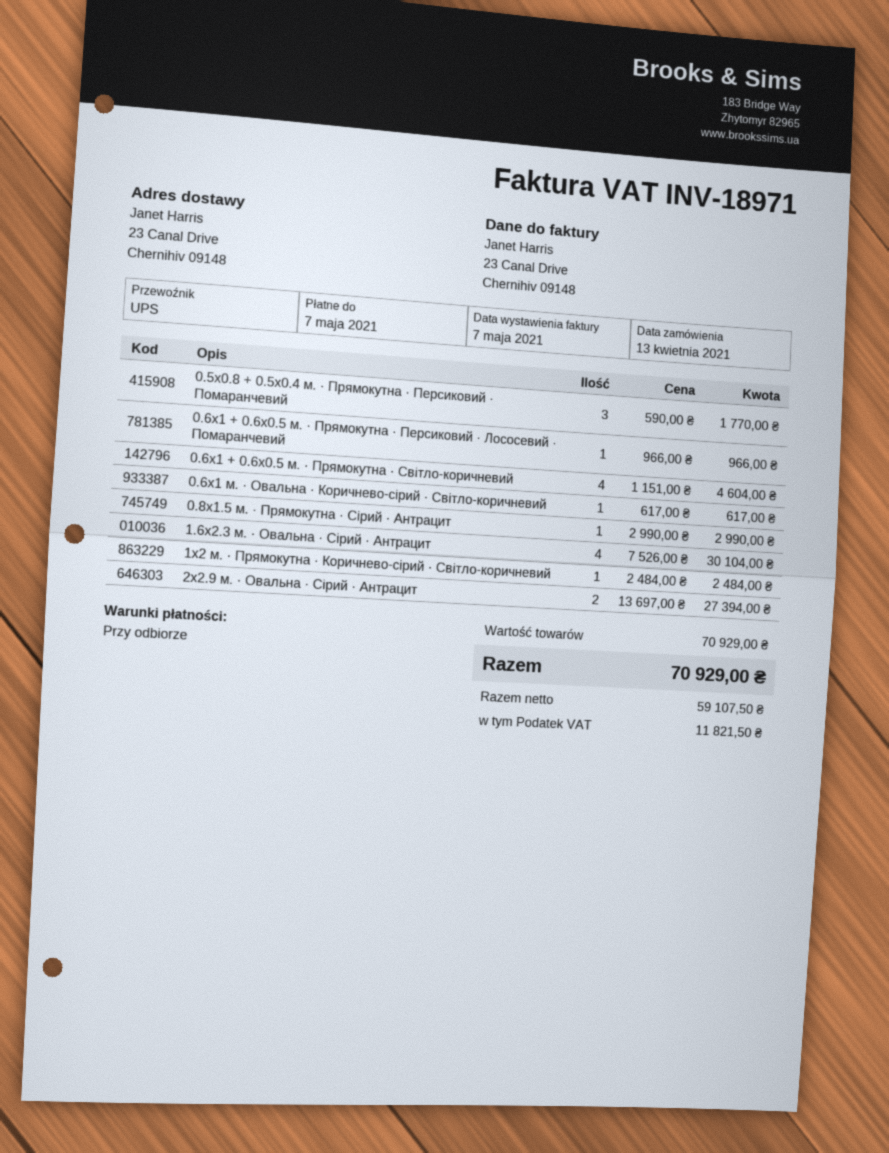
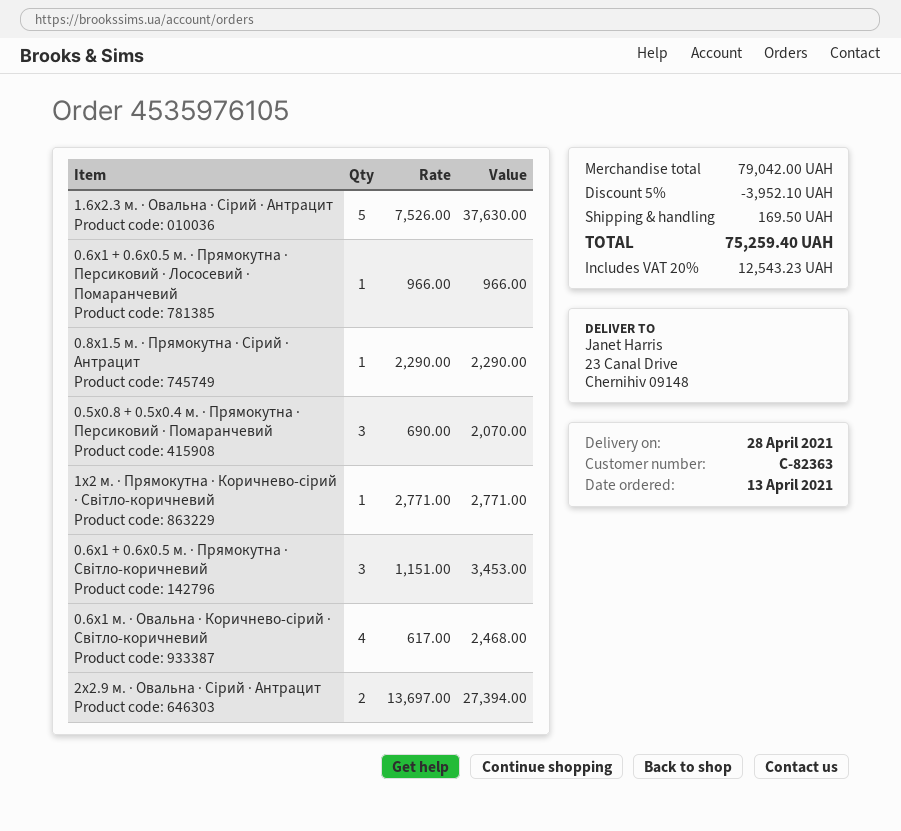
0.5x0.8 + 0.5x0.4 м. · Прямокутна · Персиковий · Помаранчевий: 3 x 590.00 = 1770.00 -> 3 x 690.00 = 2070.00
0.6x1 + 0.6x0.5 м. · Прямокутна · Світло-коричневий: 4 x 1151.00 = 4604.00 -> 3 x 1151.00 = 3453.00
0.6x1 м. · Овальна · Коричнево-сірий · Світло-коричневий: 1 x 617.00 = 617.00 -> 4 x 617.00 = 2468.00
0.8x1.5 м. · Прямокутна · Сірий · Антрацит: 1 x 2990.00 = 2990.00 -> 1 x 2290.00 = 2290.00
1.6x2.3 м. · Овальна · Сірий · Антрацит: 4 x 7526.00 = 30104.00 -> 5 x 7526.00 = 37630.00
1x2 м. · Прямокутна · Коричнево-сірий · Світло-коричневий: 1 x 2484.00 = 2484.00 -> 1 x 2771.00 = 2771.00
subtotal: 70929.00 -> 79042.00
discount: none -> 5% = 3952.10
shipping: none -> 169.50
tax: 11821.50 -> 12543.23
total: 70929.00 -> 75259.40

